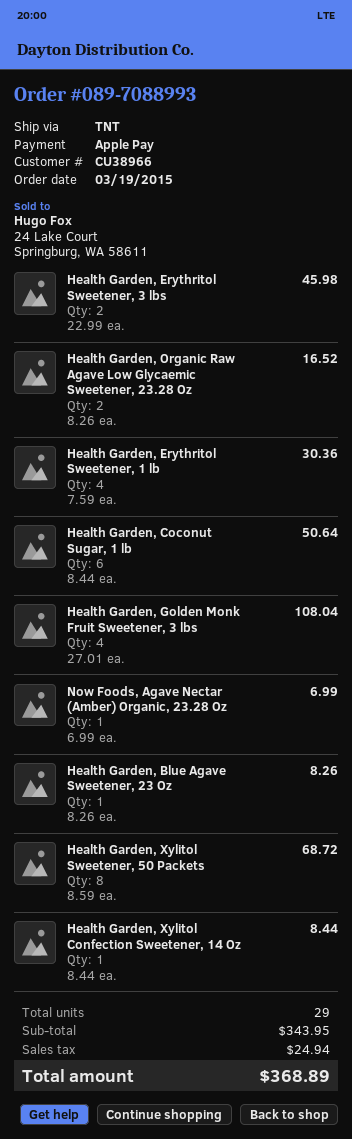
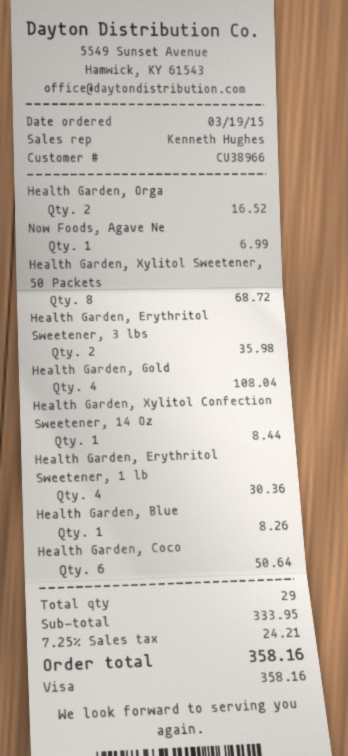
payment method: Apple Pay -> Visa
Health Garden, Erythritol Sweetener, 3 lbs: 2 for 45.98 -> 2 for 35.98
subtotal: 343.95 -> 333.95
tax: 24.94 -> 24.21
total: 368.89 -> 358.16

